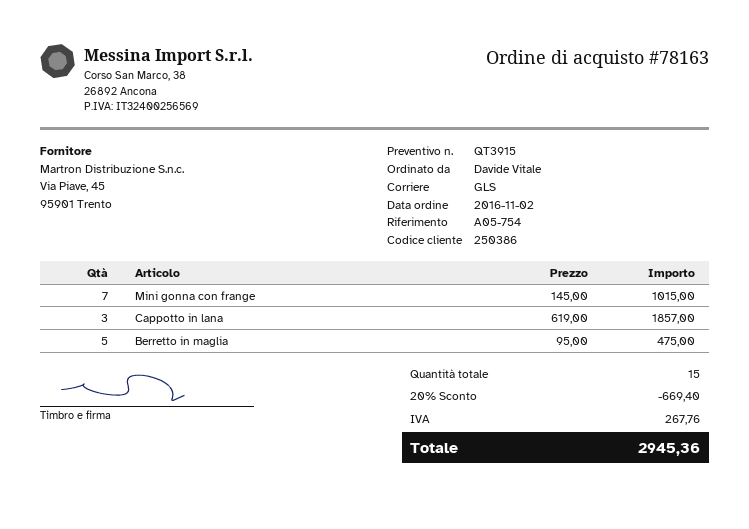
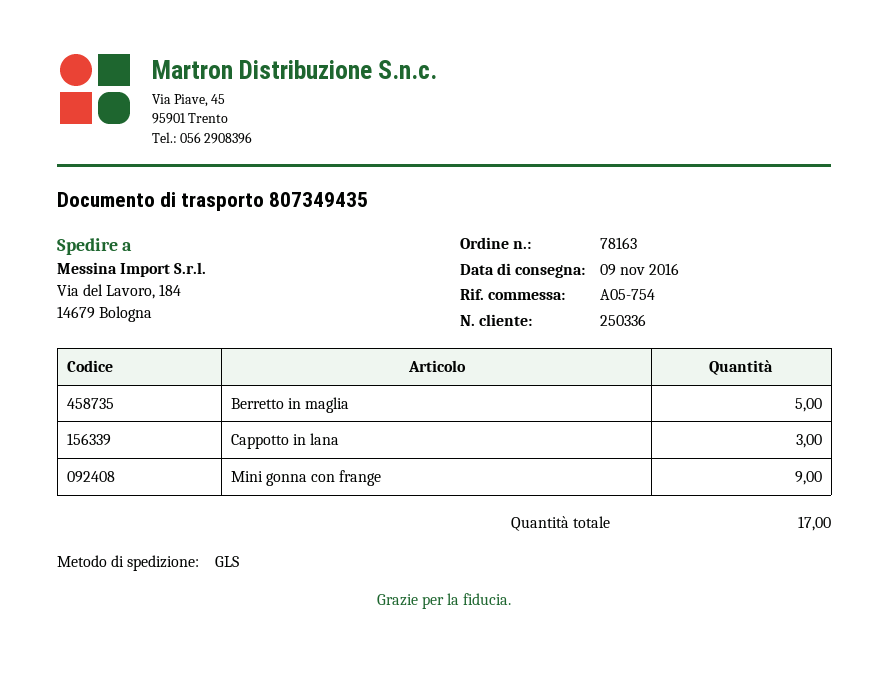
customer number: 250386 -> 250336
Mini gonna con frange: 7 -> 9
total quantity: 15 -> 17

